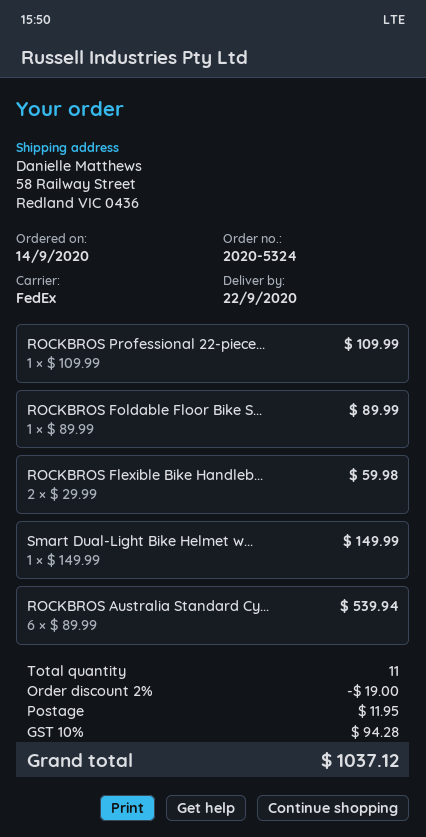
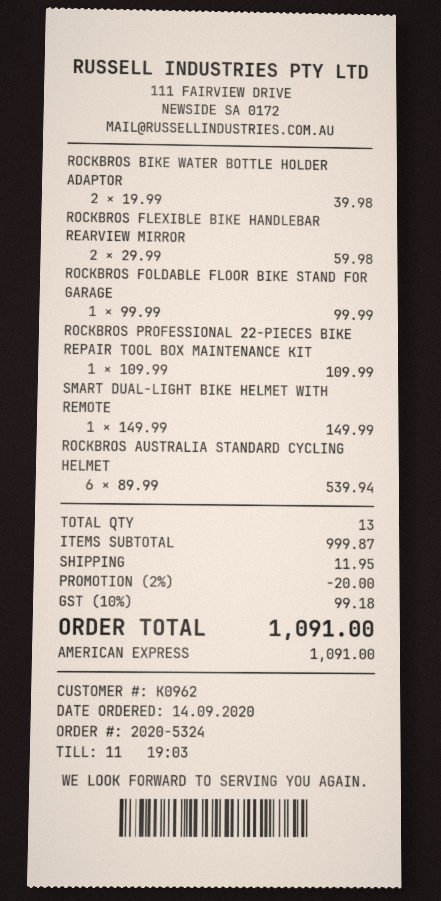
ROCKBROS Foldable Floor Bike S...: 1 x 89.99 = 89.99 -> 1 x 99.99 = 99.99
ROCKBROS BIKE WATER BOTTLE HOLDER ADAPTOR: none -> 2 x 19.99 = 39.98
total quantity: 11 -> 13
discount: 2% = 19.00 -> 2% = 20.00
tax: 10% = 94.28 -> 10% = 99.18
total: 1037.12 -> 1091.00

